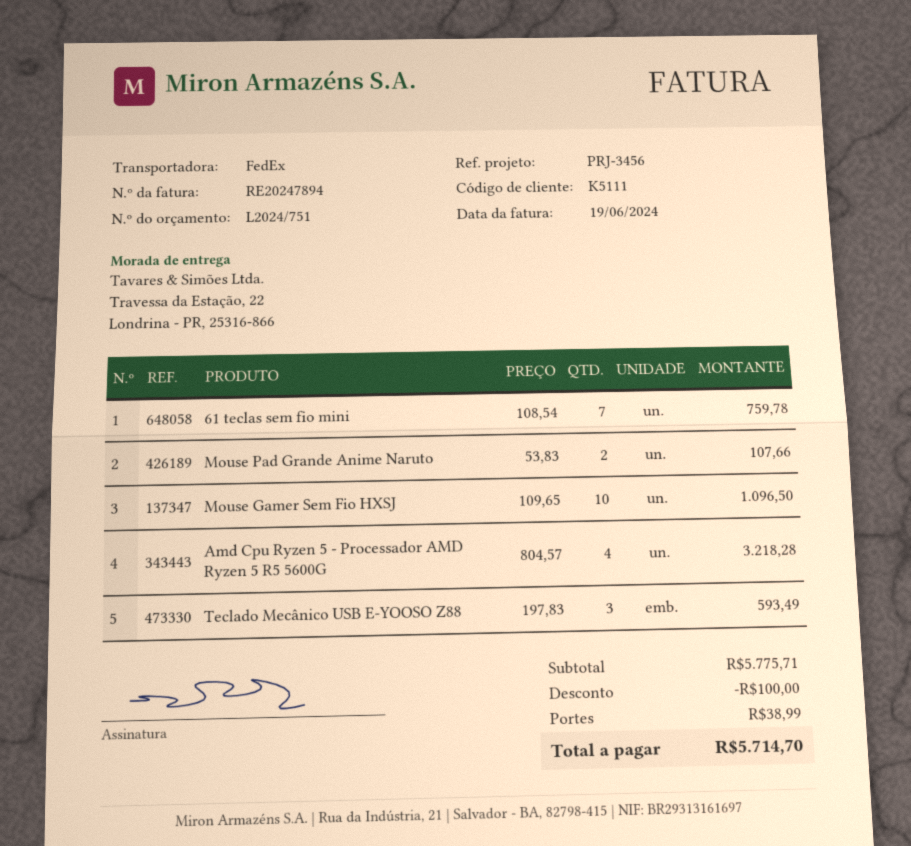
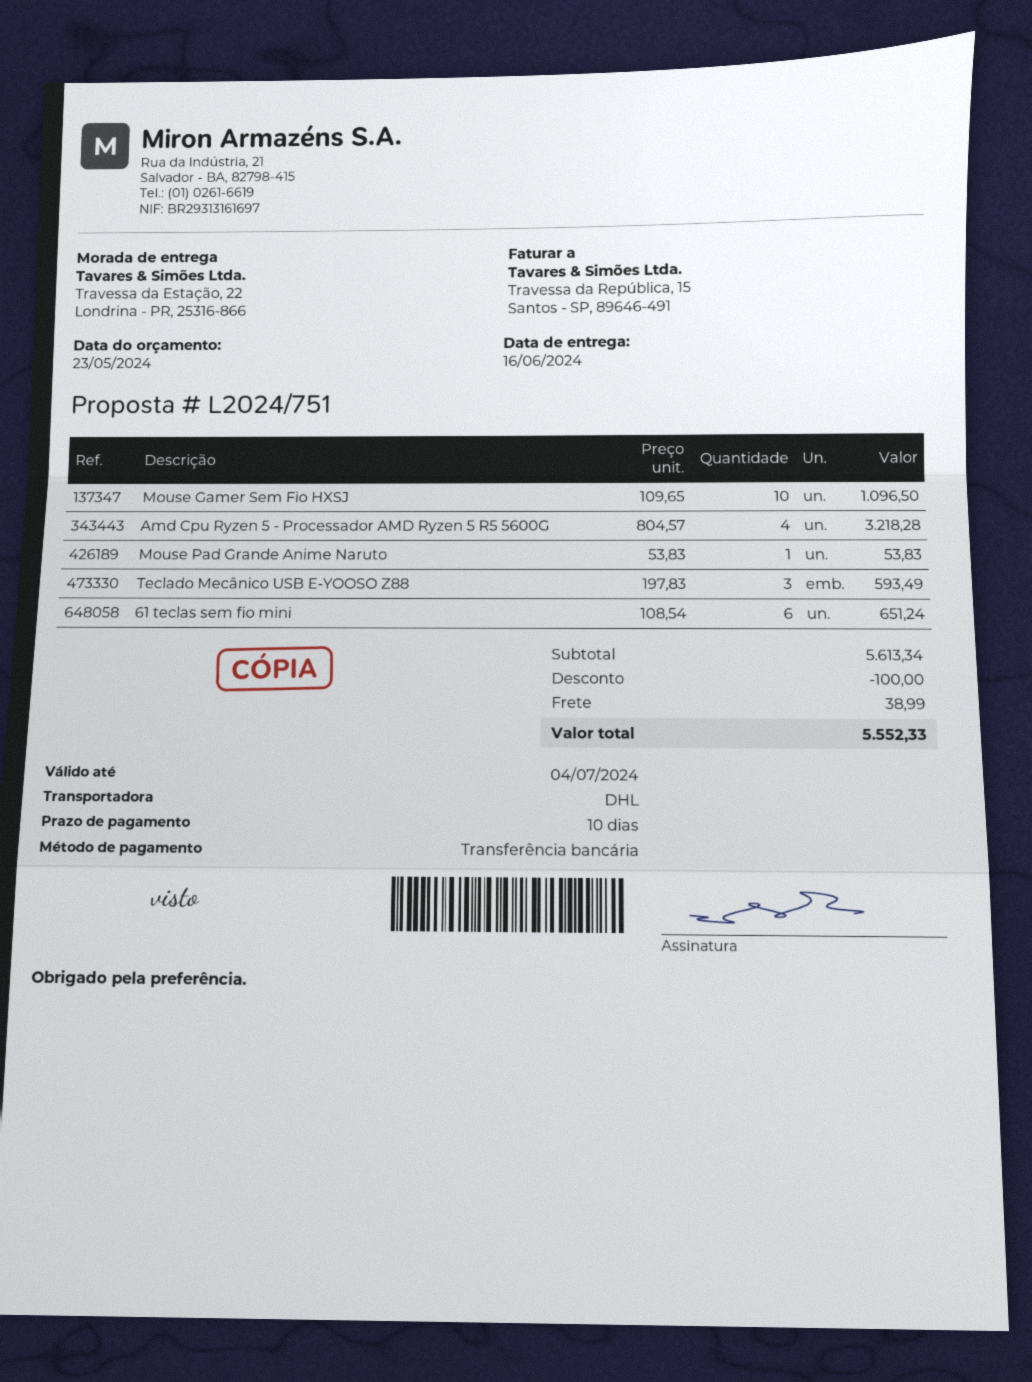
shipping method: FedEx -> DHL
61 teclas sem fio mini: 7 x 108.54 = 759.78 -> 6 x 108.54 = 651.24
Mouse Pad Grande Anime Naruto: 2 x 53.83 = 107.66 -> 1 x 53.83 = 53.83
subtotal: 5775.71 -> 5613.34
total: 5714.70 -> 5552.33

